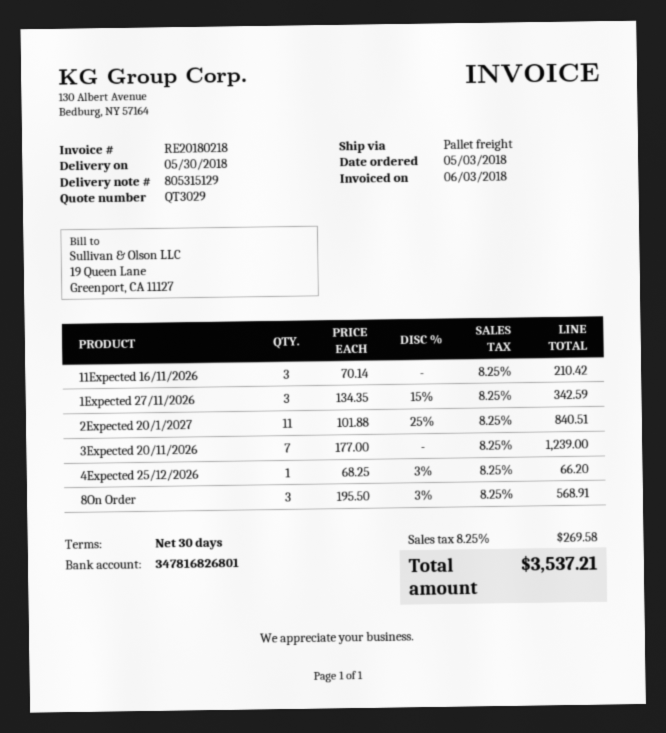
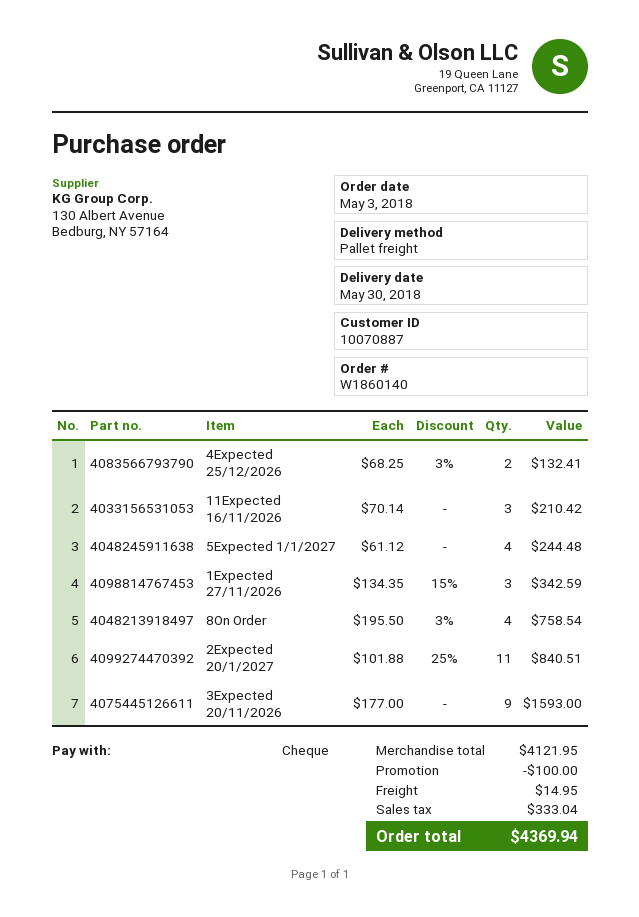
3Expected 20/11/2026: 7 x 177.00 = 1239.00 -> 9 x 177.00 = 1593.00
4Expected 25/12/2026: 1 x 68.25 - 3% = 66.20 -> 2 x 68.25 - 3% = 132.41
8On Order: 3 x 195.50 - 3% = 568.91 -> 4 x 195.50 - 3% = 758.54
5Expected 1/1/2027: none -> 4 x 61.12 = 244.48
discount: none -> 100.00
shipping: none -> 14.95
tax: 269.58 -> 333.04
total: 3537.21 -> 4369.94

